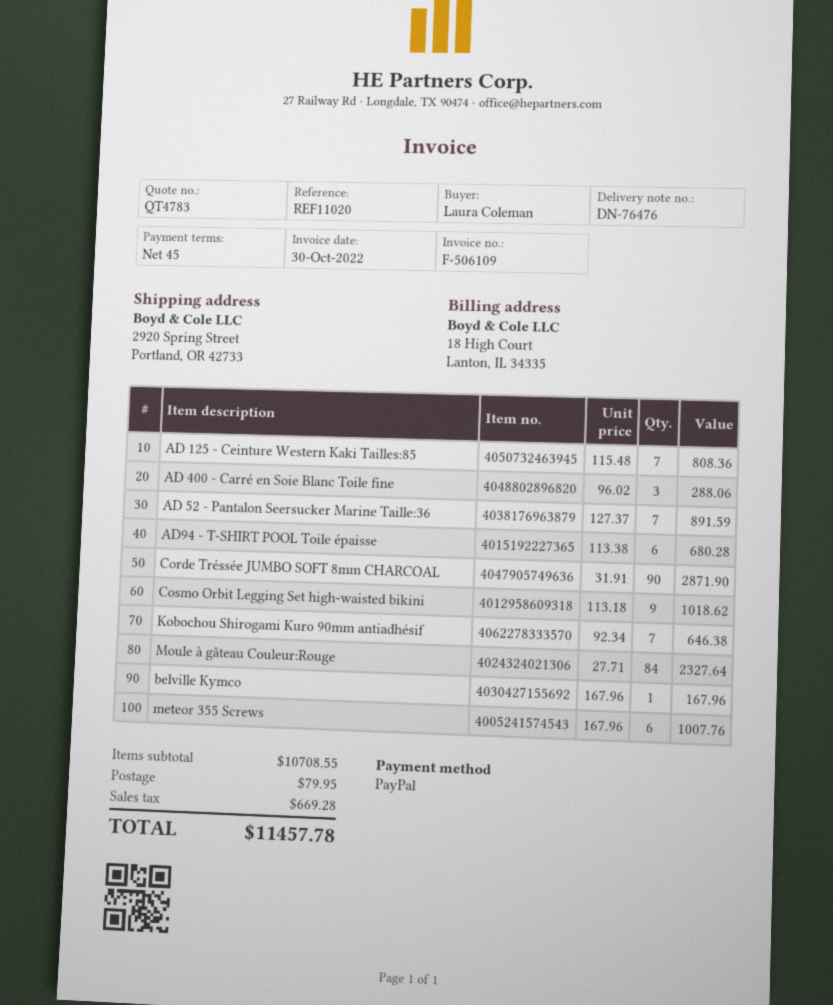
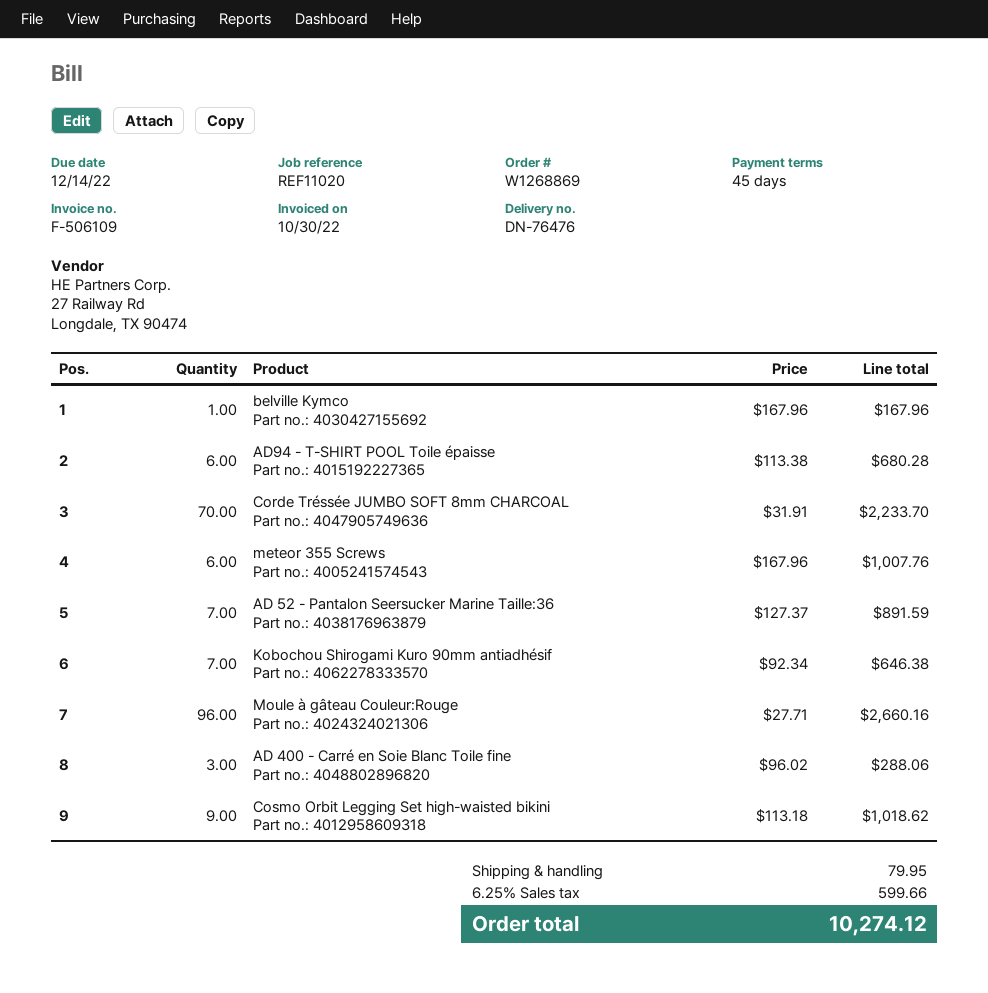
AD 125 - Ceinture Western Kaki Tailles:85: 7 x 115.48 = 808.36 -> none
Corde Tréssée JUMBO SOFT 8mm CHARCOAL: 90 x 31.91 = 2871.90 -> 70 x 31.91 = 2233.70
Moule à gâteau Couleur:Rouge: 84 x 27.71 = 2327.64 -> 96 x 27.71 = 2660.16
tax: 669.28 -> 599.66
total: 11457.78 -> 10274.12

